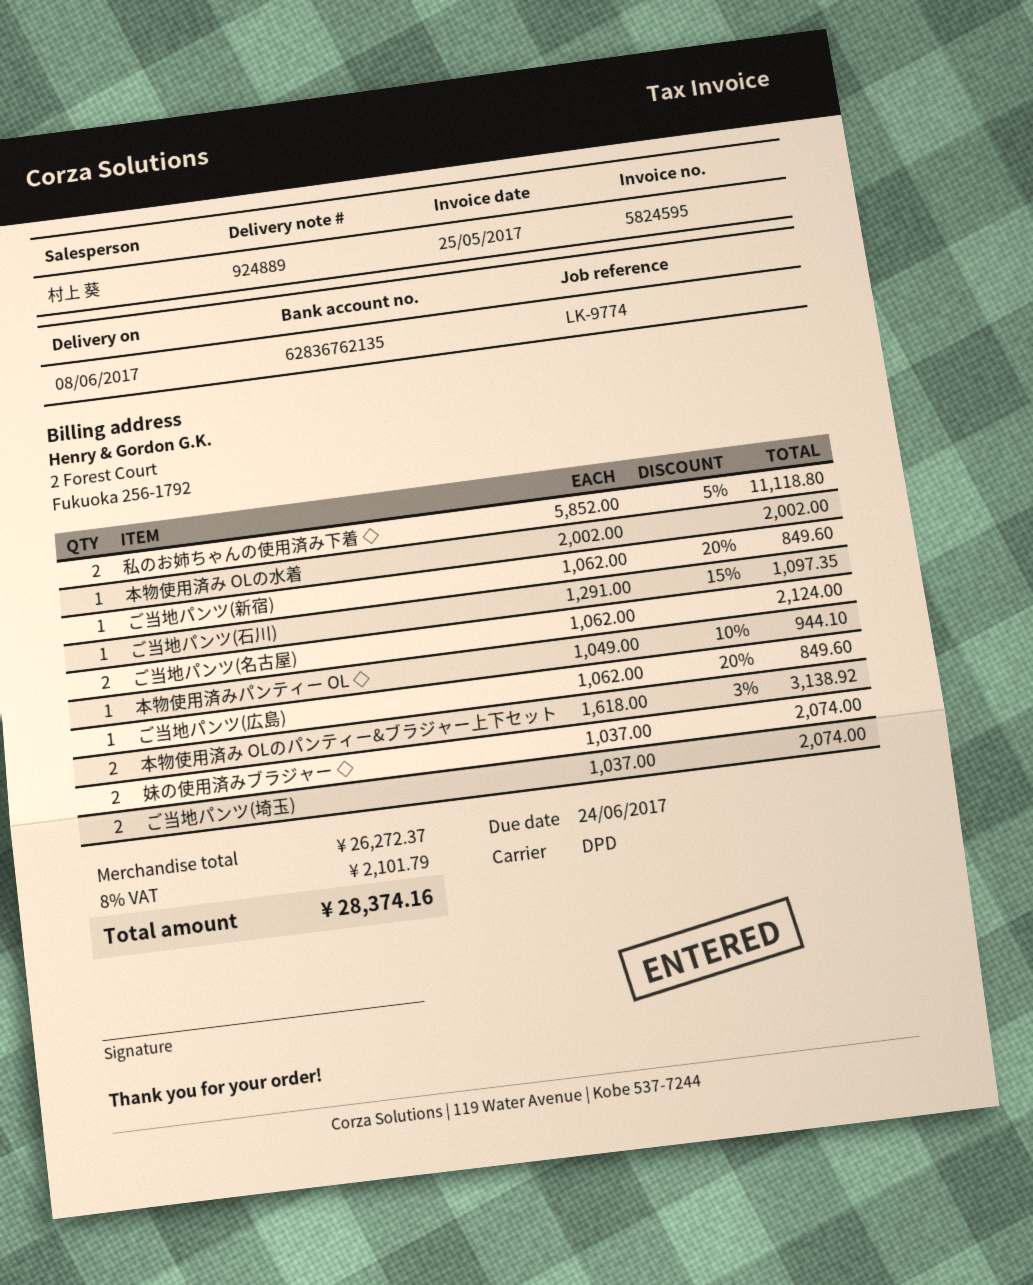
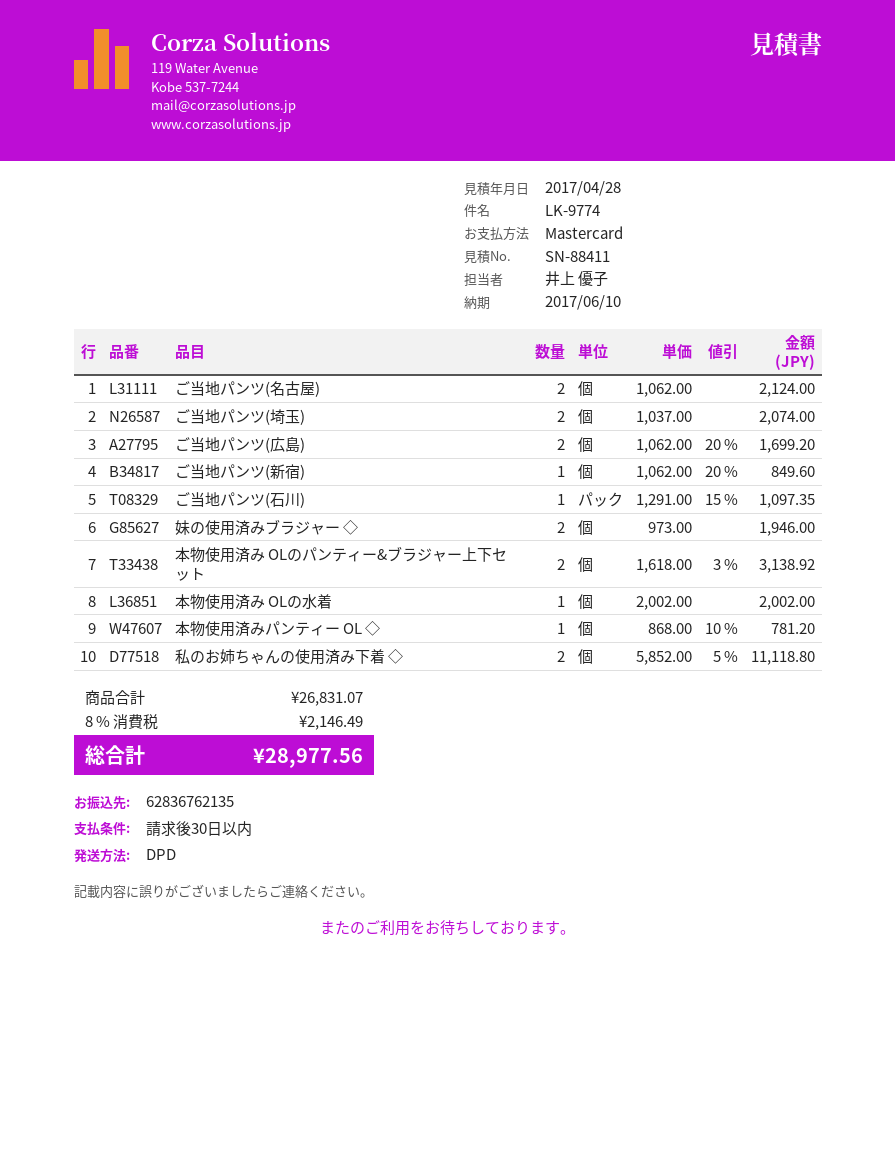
delivery date: 2017-06-08 -> 2017-06-10
sales rep: 村上 葵 -> 井上 優子
本物使用済みパンティー OL ◇: 1 x 1049.00 - 10% = 944.10 -> 1 x 868.00 - 10% = 781.20
ご当地パンツ(広島): 1 x 1062.00 - 20% = 849.60 -> 2 x 1062.00 - 20% = 1699.20
妹の使用済みブラジャー ◇: 2 x 1037.00 = 2074.00 -> 2 x 973.00 = 1946.00
subtotal: 26272.37 -> 26831.07
tax: 8% = 2101.79 -> 8% = 2146.49
total: 28374.16 -> 28977.56

